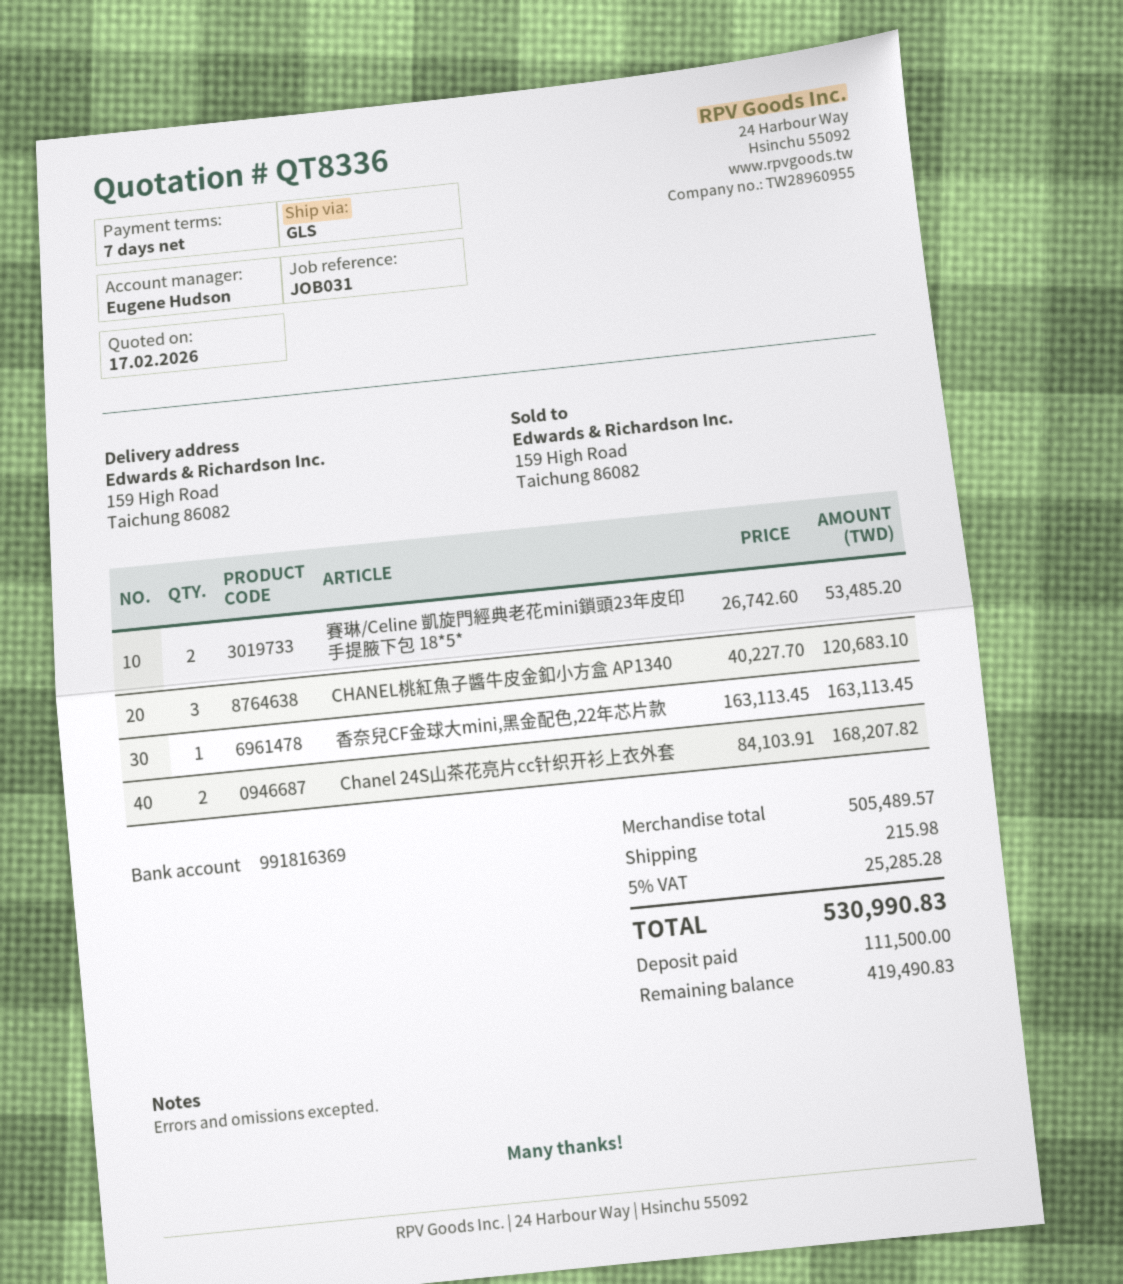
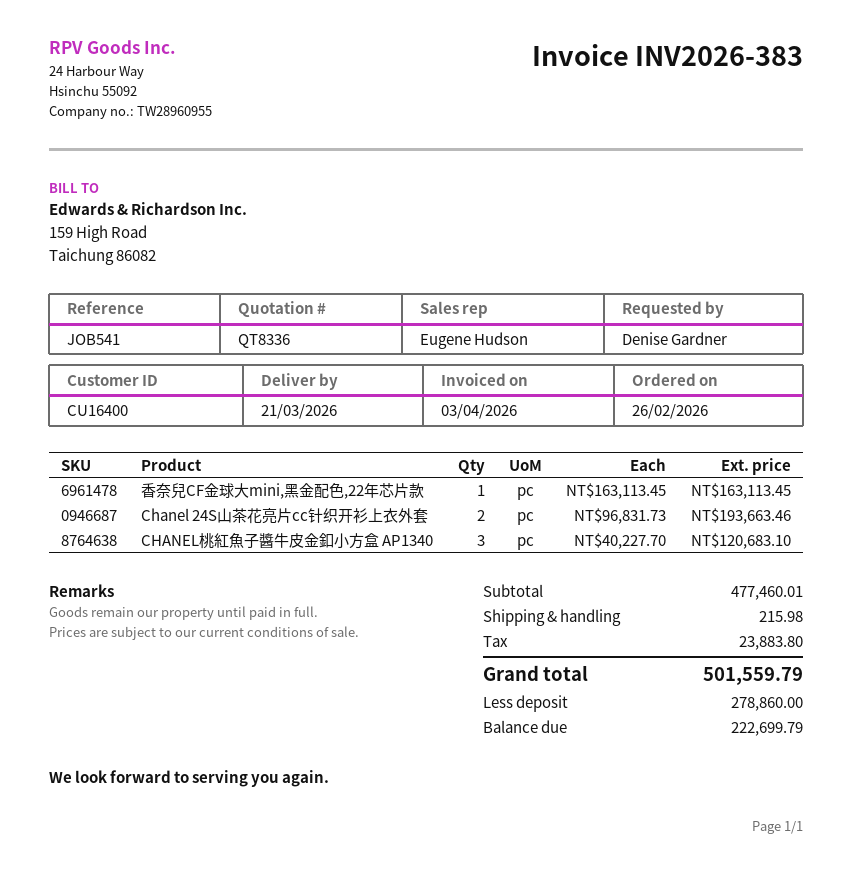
reference: JOB031 -> JOB541
賽琳/Celine 凱旋門經典老花mini鎖頭23年皮印 手提腋下包 18*5*: 2 x 26742.60 = 53485.20 -> none
Chanel 24S山茶花亮片cc针织开衫上衣外套: 2 x 84103.91 = 168207.82 -> 2 x 96831.73 = 193663.46
subtotal: 505489.57 -> 477460.01
tax: 25285.28 -> 23883.80
total: 530990.83 -> 501559.79
deposit: 111500.00 -> 278860.00
balance: 419490.83 -> 222699.79

